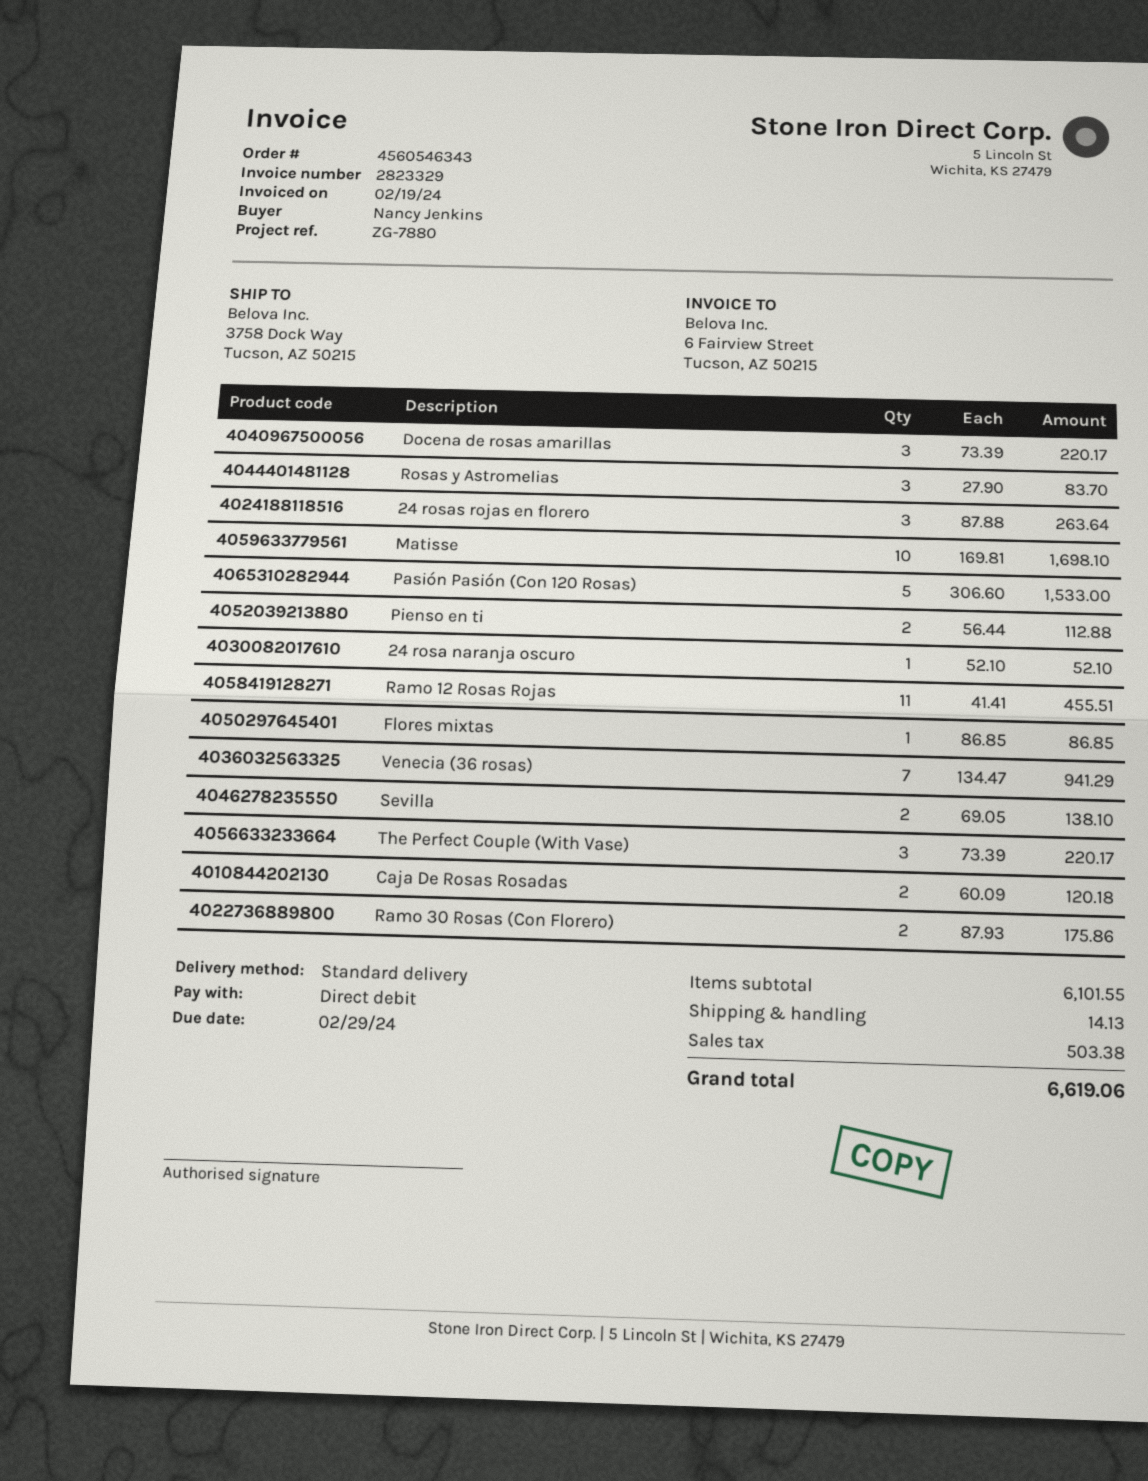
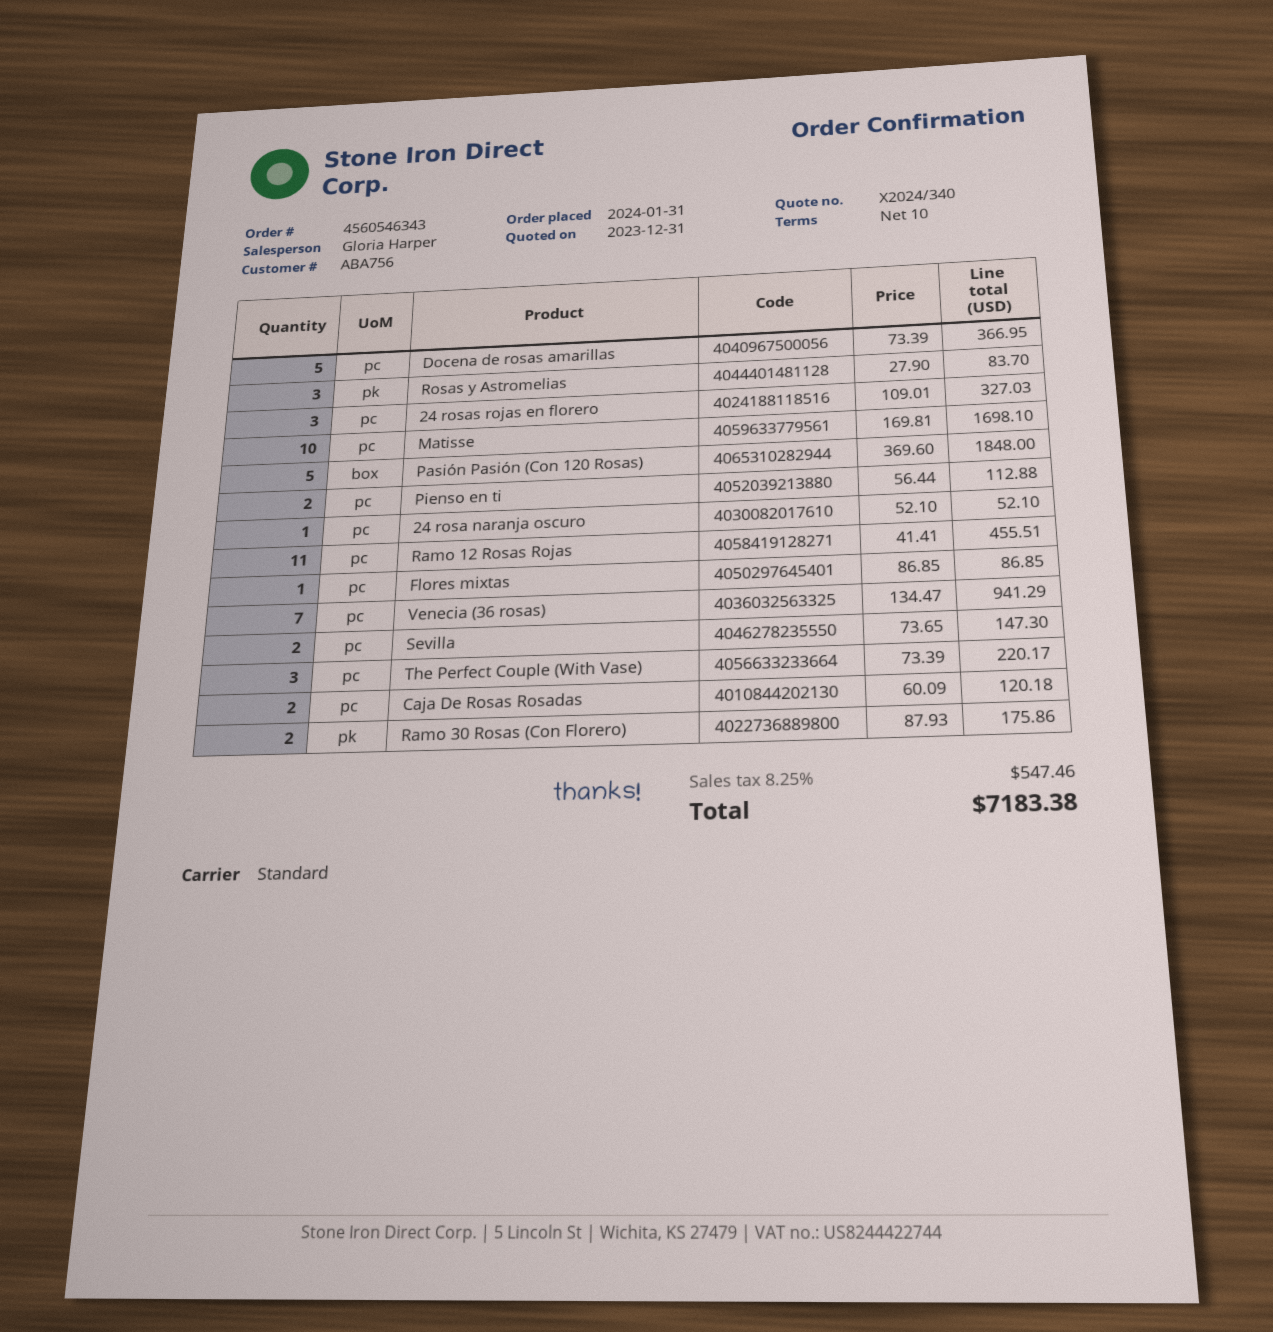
Docena de rosas amarillas: 3 x 73.39 = 220.17 -> 5 x 73.39 = 366.95
24 rosas rojas en florero: 3 x 87.88 = 263.64 -> 3 x 109.01 = 327.03
Pasión Pasión (Con 120 Rosas): 5 x 306.60 = 1533.00 -> 5 x 369.60 = 1848.00
Sevilla: 2 x 69.05 = 138.10 -> 2 x 73.65 = 147.30
shipping: 14.13 -> none
tax: 503.38 -> 547.46
total: 6619.06 -> 7183.38

